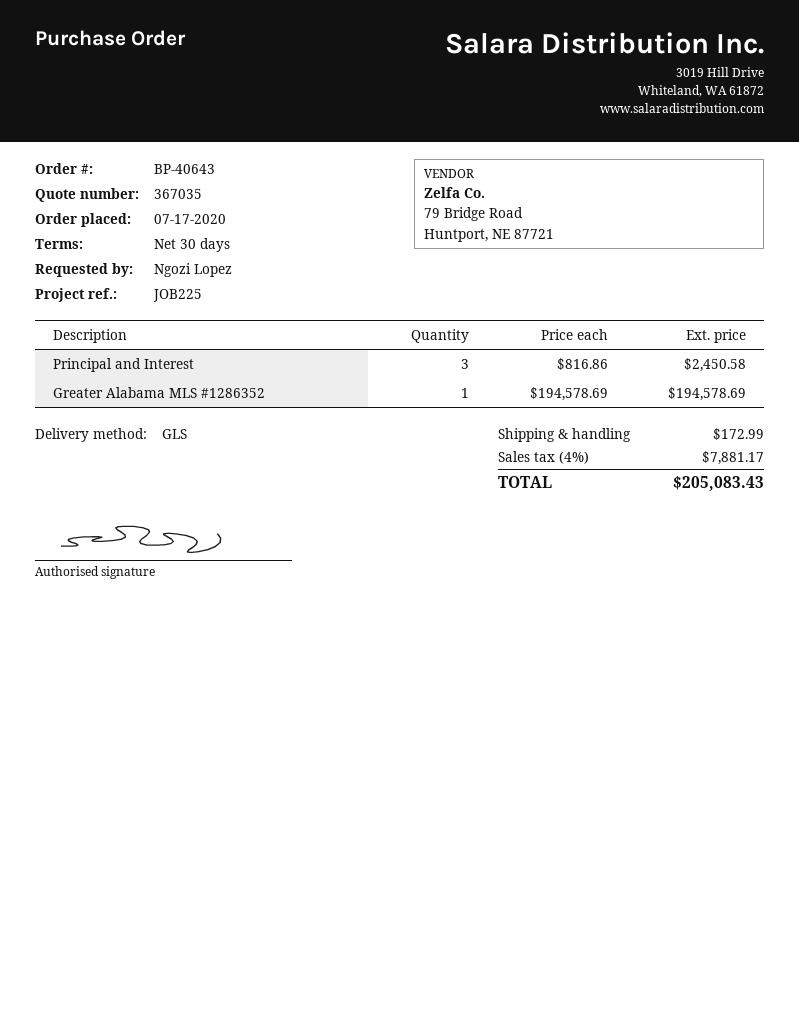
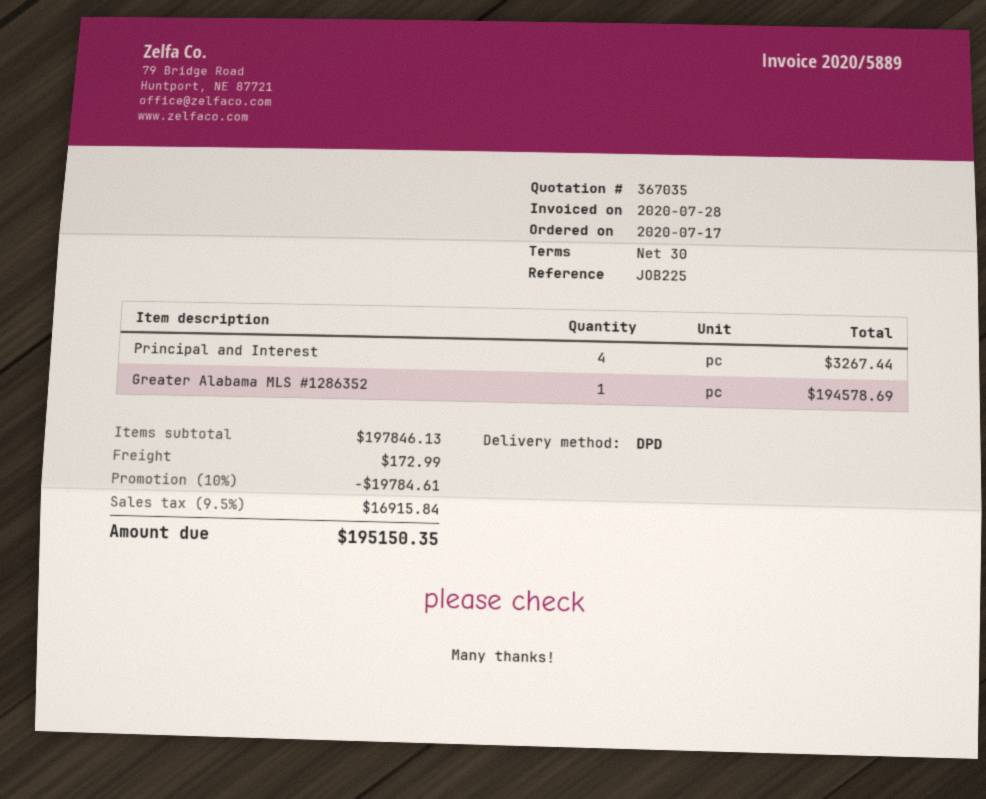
shipping method: GLS -> DPD
Principal and Interest: 3 for 2450.58 -> 4 for 3267.44
discount: none -> 10% = 19784.61
tax: 4% = 7881.17 -> 9.5% = 16915.84
total: 205083.43 -> 195150.35

